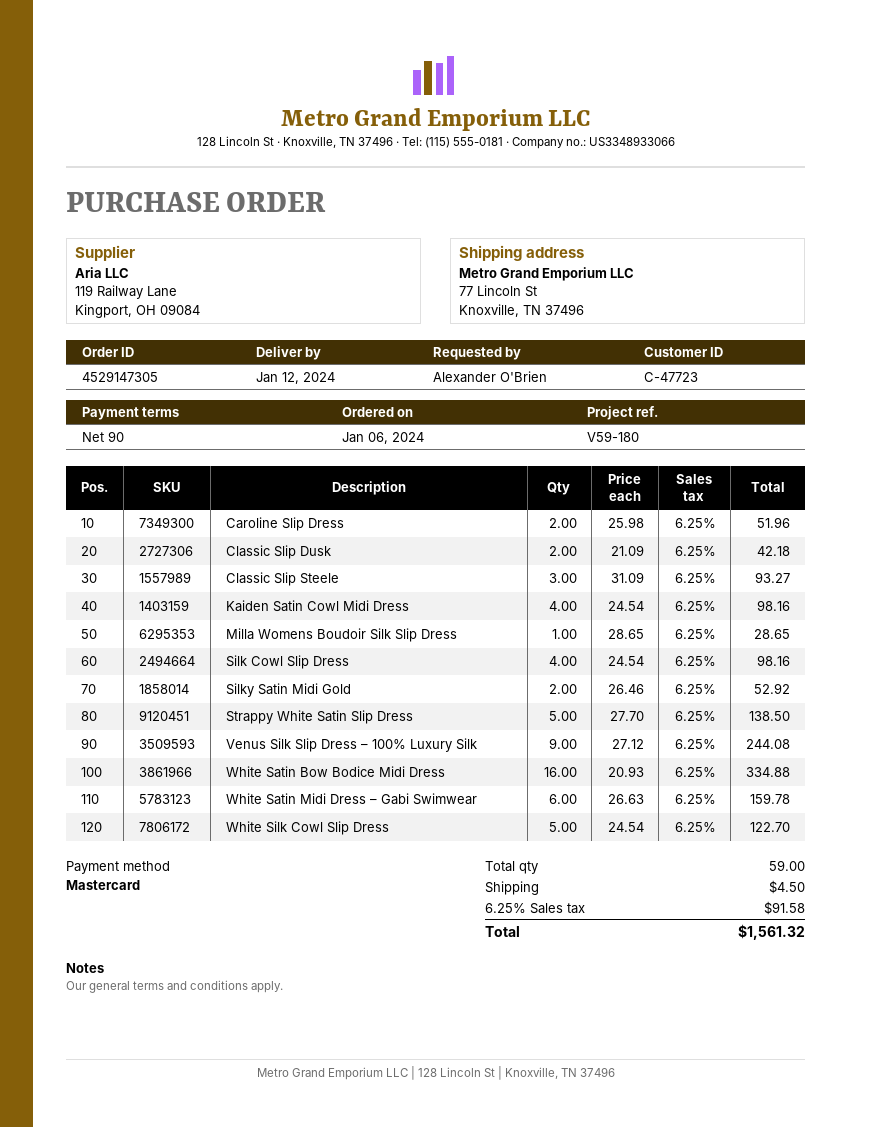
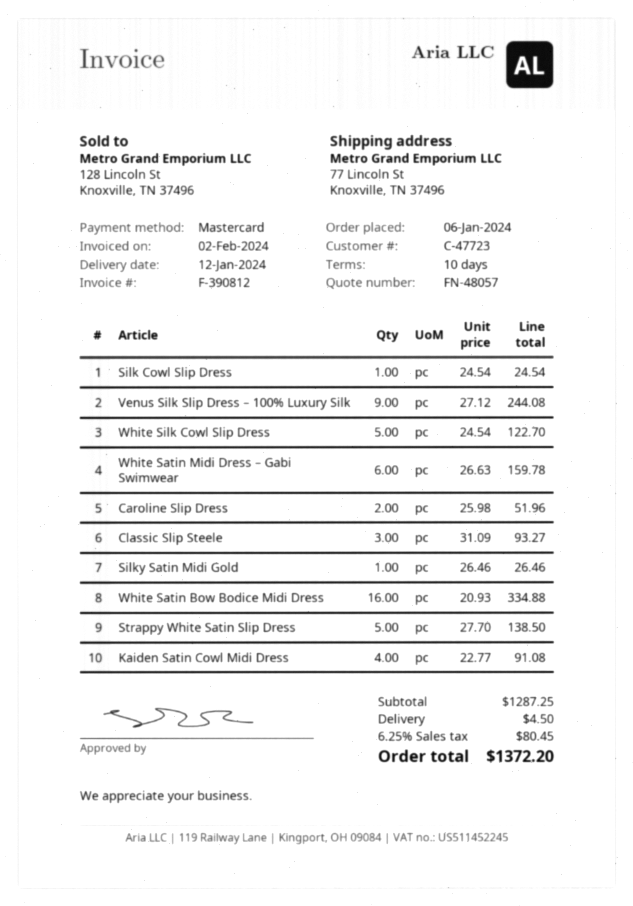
payment terms: 90 days -> 10 days
Classic Slip Dusk: 2 x 21.09 = 42.18 -> none
Kaiden Satin Cowl Midi Dress: 4 x 24.54 = 98.16 -> 4 x 22.77 = 91.08
Milla Womens Boudoir Silk Slip Dress: 1 x 28.65 = 28.65 -> none
Silk Cowl Slip Dress: 4 x 24.54 = 98.16 -> 1 x 24.54 = 24.54
Silky Satin Midi Gold: 2 x 26.46 = 52.92 -> 1 x 26.46 = 26.46
tax: 6.25% = 91.58 -> 6.25% = 80.45
total: 1561.32 -> 1372.20

